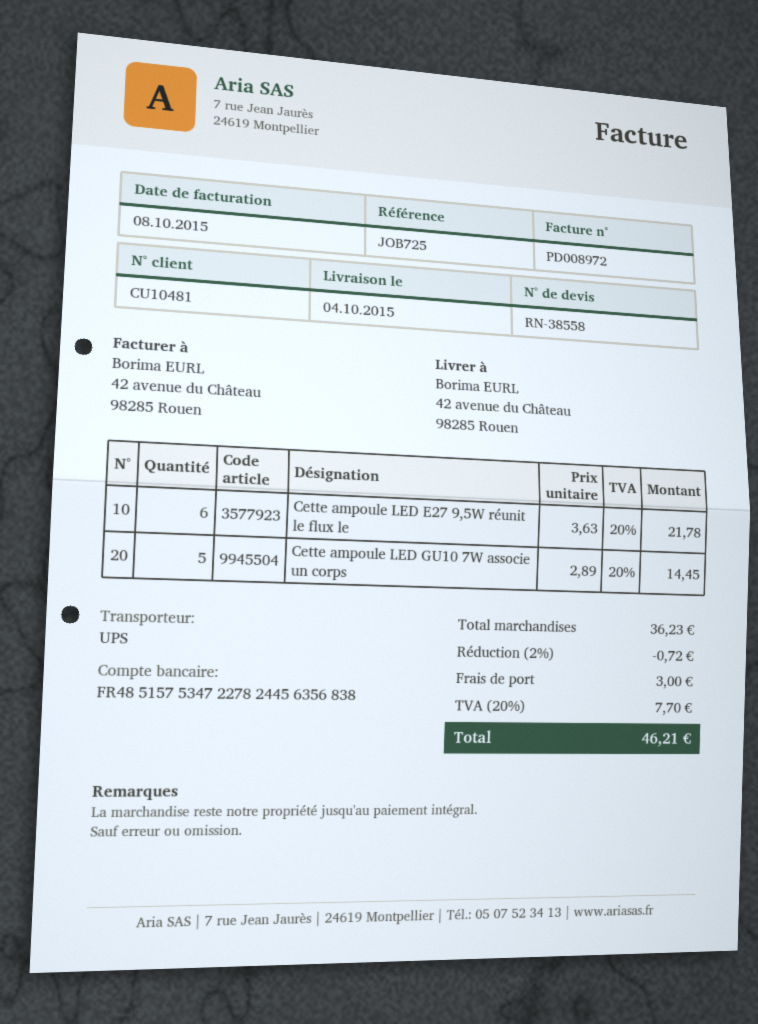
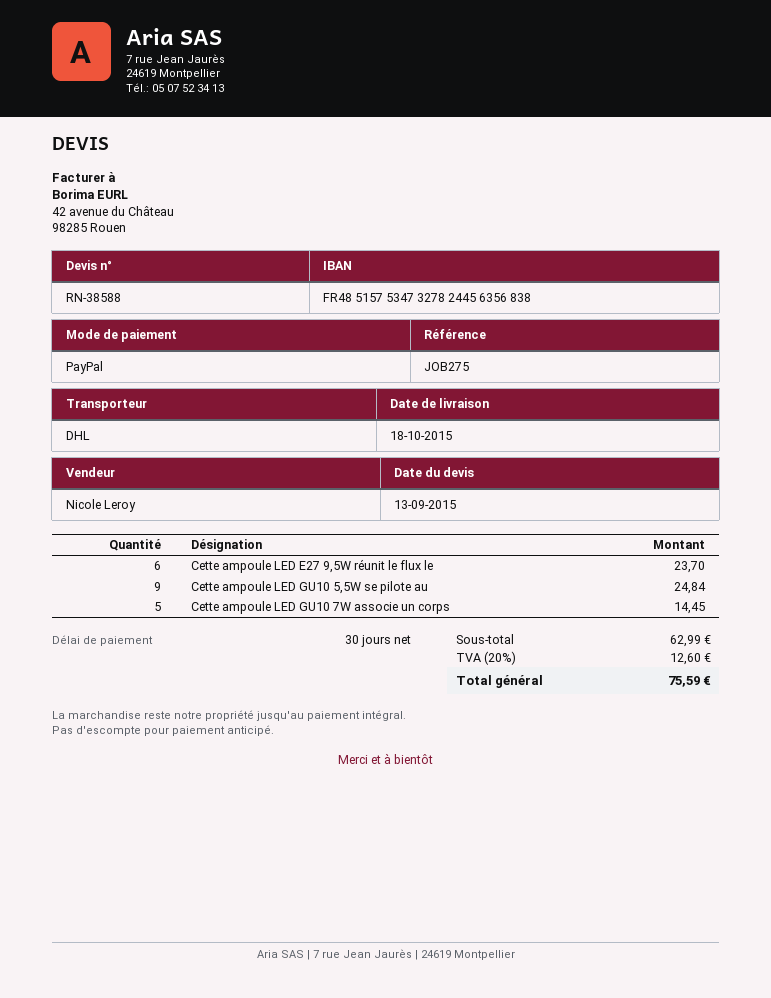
quote number: RN-38558 -> RN-38588
delivery date: 2015-10-04 -> 2015-10-18
reference: JOB725 -> JOB275
bank account: FR4851575347227824456356838 -> FR4851575347327824456356838
shipping method: UPS -> DHL
Cette ampoule LED E27 9,5W réunit le flux le: 6 for 21.78 -> 6 for 23.70
Cette ampoule LED GU10 5,5W se pilote au: none -> 9 for 24.84
subtotal: 36.23 -> 62.99
discount: 2% = 0.72 -> none
shipping: 3.00 -> none
tax: 20% = 7.70 -> 20% = 12.60
total: 46.21 -> 75.59

